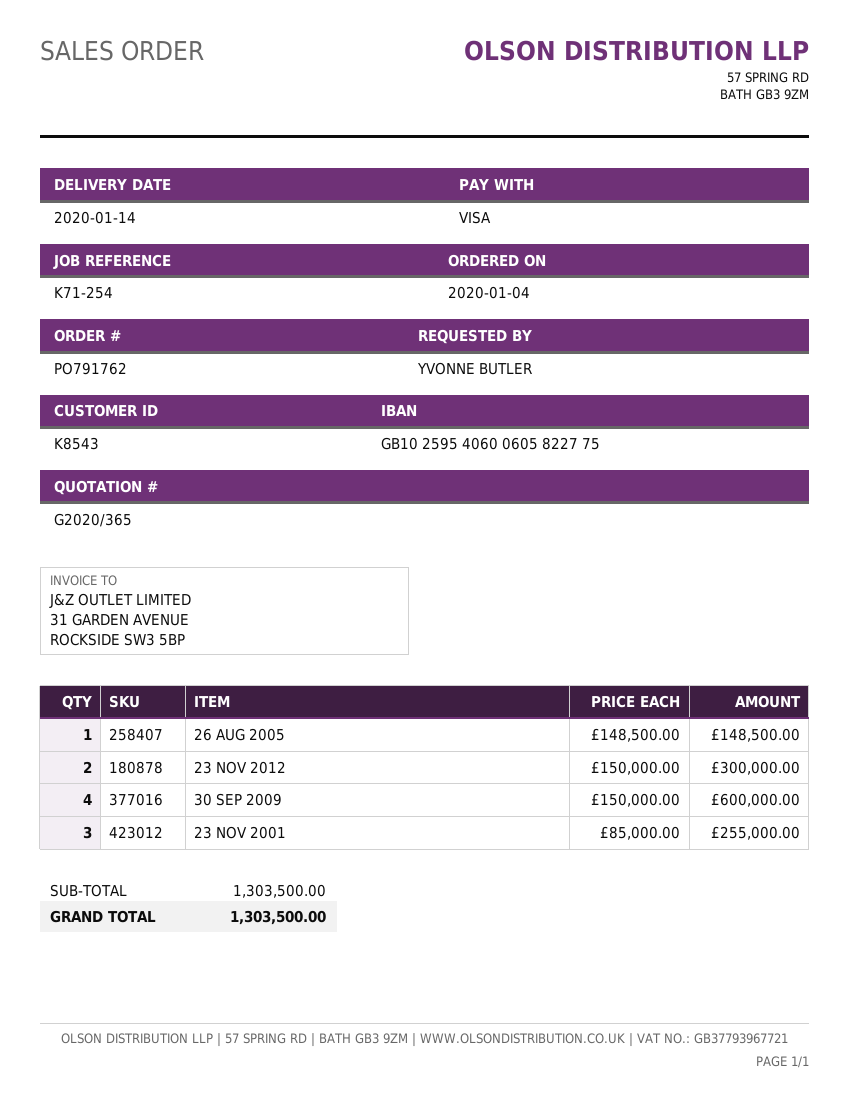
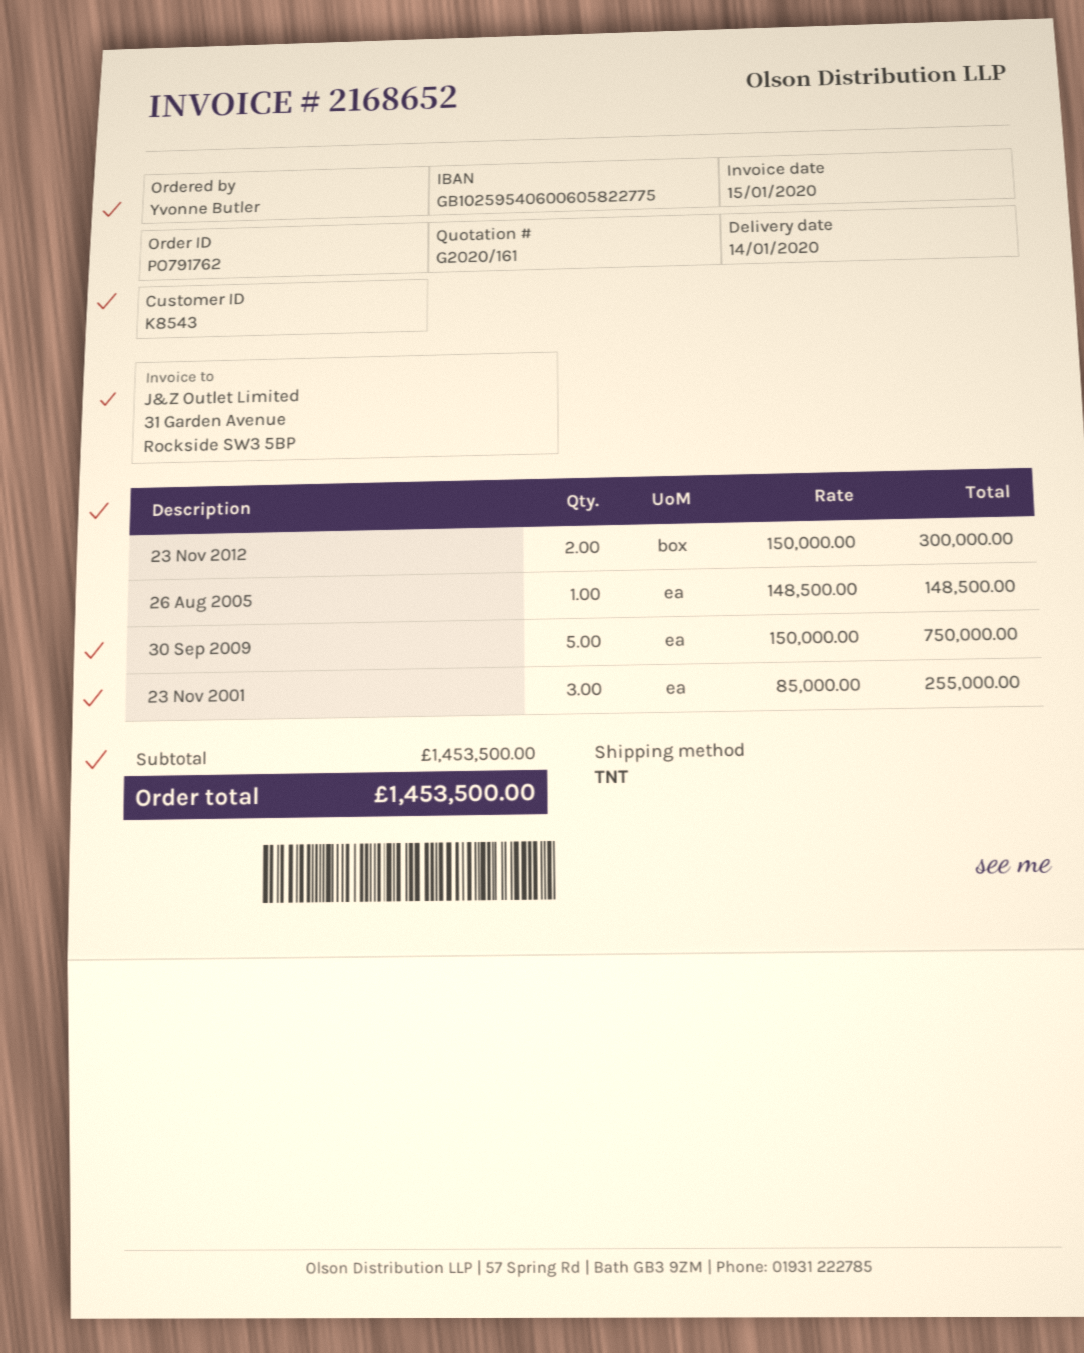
quote number: G2020/365 -> G2020/161
30 SEP 2009: 4 x 150000.00 = 600000.00 -> 5 x 150000.00 = 750000.00
subtotal: 1303500.00 -> 1453500.00
total: 1303500.00 -> 1453500.00

